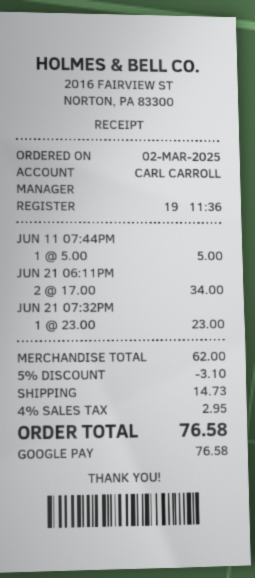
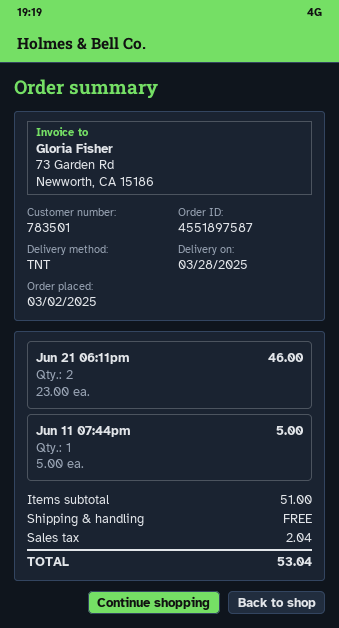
JUN 21 06:11PM: 2 x 17.00 = 34.00 -> 2 x 23.00 = 46.00
JUN 21 07:32PM: 1 x 23.00 = 23.00 -> none
subtotal: 62.00 -> 51.00
discount: 5% = 3.10 -> none
shipping: 14.73 -> 0.00
tax: 2.95 -> 2.04
total: 76.58 -> 53.04

